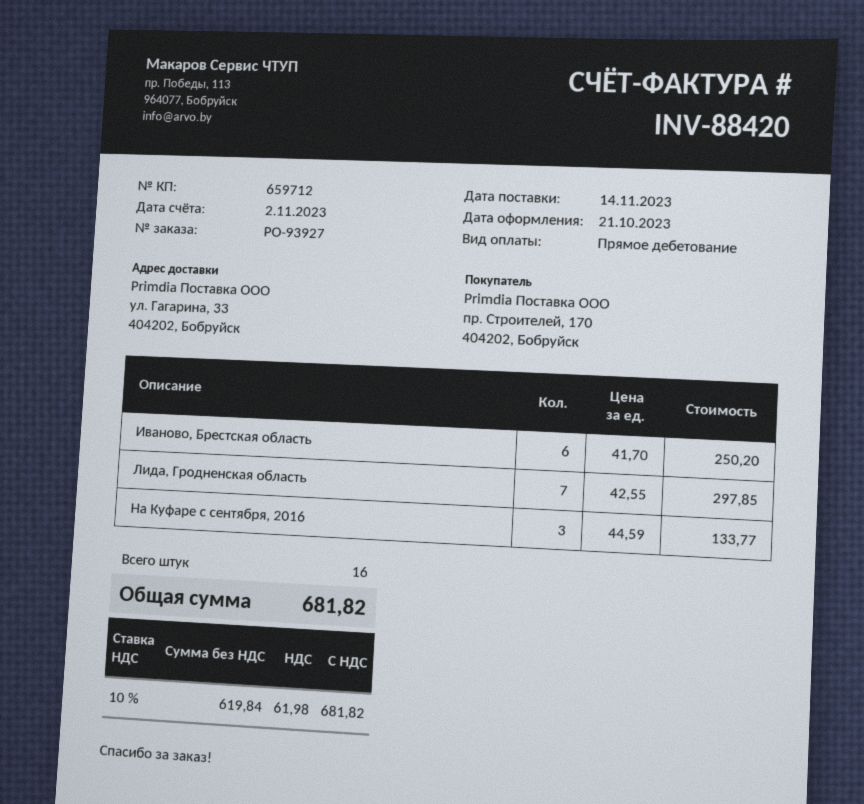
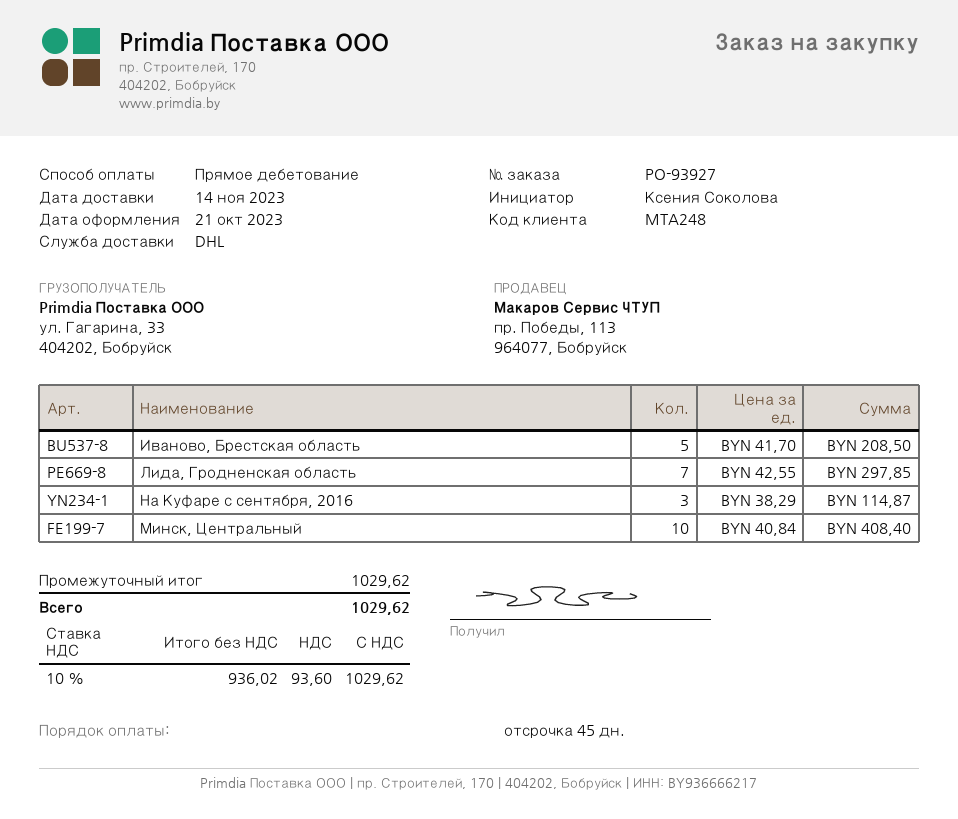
Иваново, Брестская область: 6 x 41.70 = 250.20 -> 5 x 41.70 = 208.50
На Куфаре с сентября, 2016: 3 x 44.59 = 133.77 -> 3 x 38.29 = 114.87
Минск, Центральный: none -> 10 x 40.84 = 408.40
net: 619.84 -> 936.02
tax: 10% = 61.98 -> 10% = 93.60
total: 681.82 -> 1029.62

